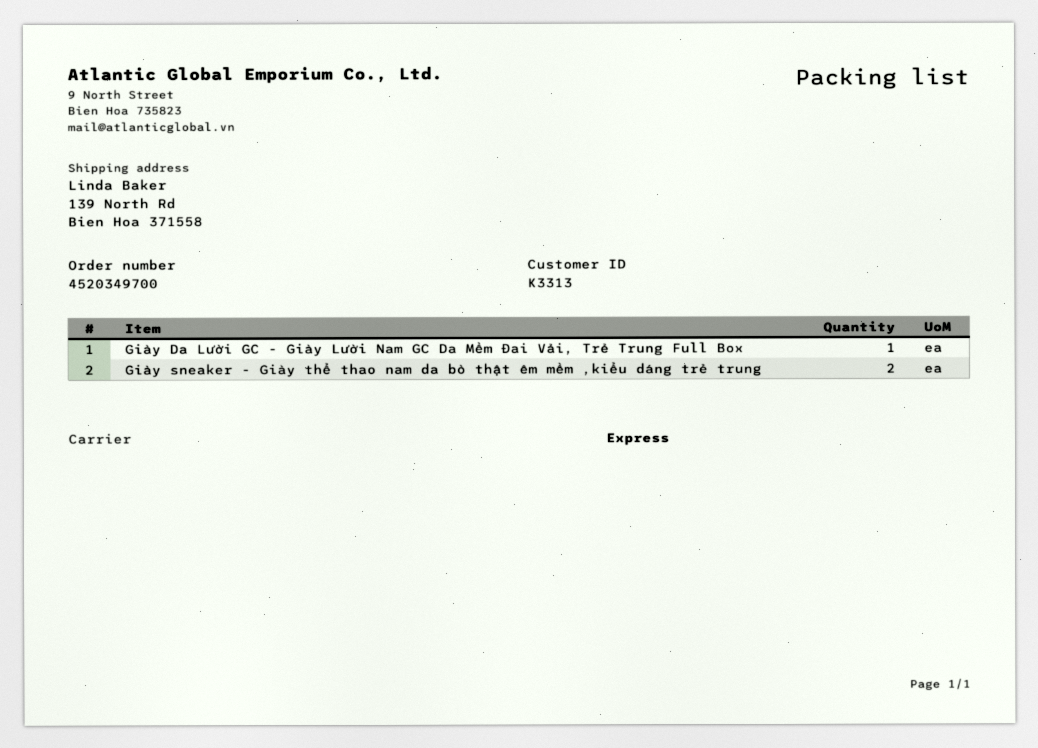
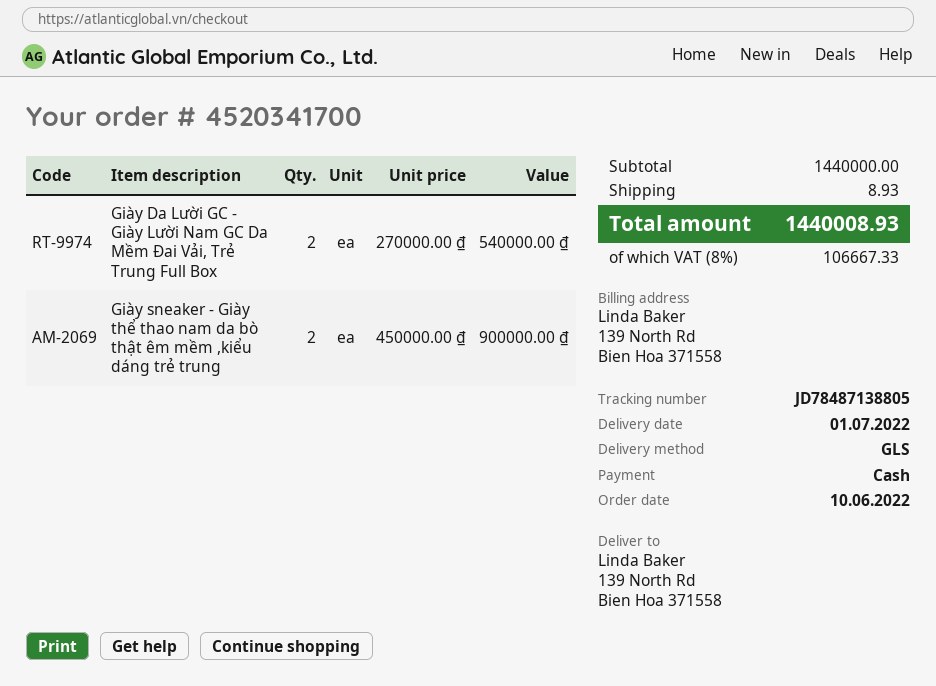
order number: 4520349700 -> 4520341700
shipping method: express -> GLS
Giày Da Lười GC - Giày Lười Nam GC Da Mềm Đai Vải, Trẻ Trung Full Box: 1 -> 2

